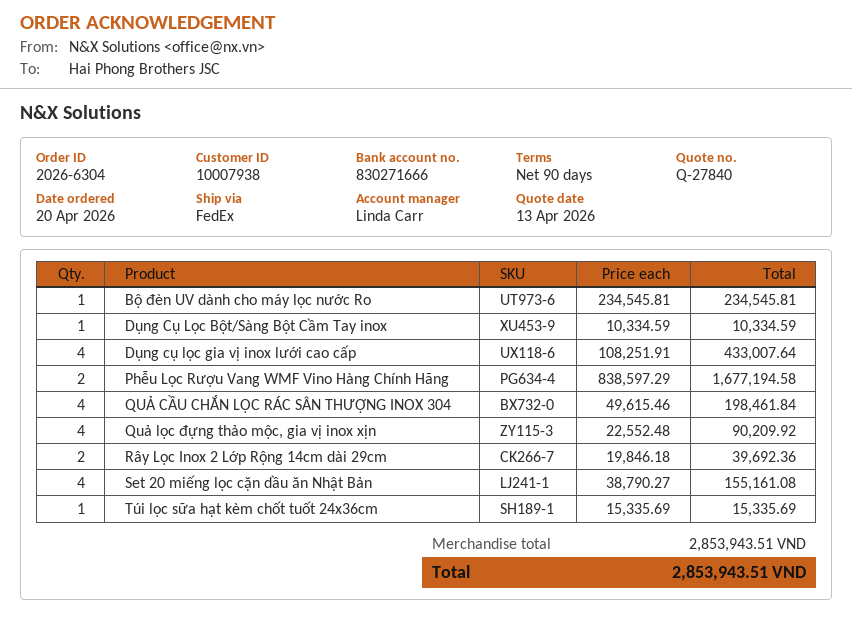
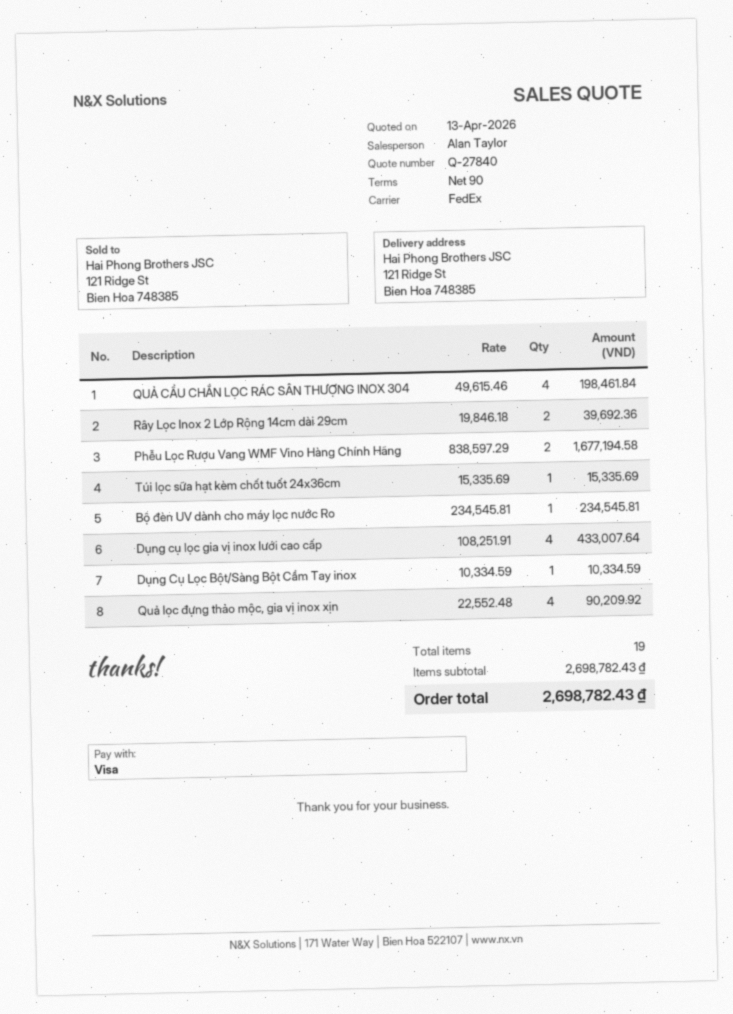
sales rep: Linda Carr -> Alan Taylor
Set 20 miếng lọc cặn dầu ăn Nhật Bản: 4 x 38790.27 = 155161.08 -> none
subtotal: 2853943.51 -> 2698782.43
total: 2853943.51 -> 2698782.43

